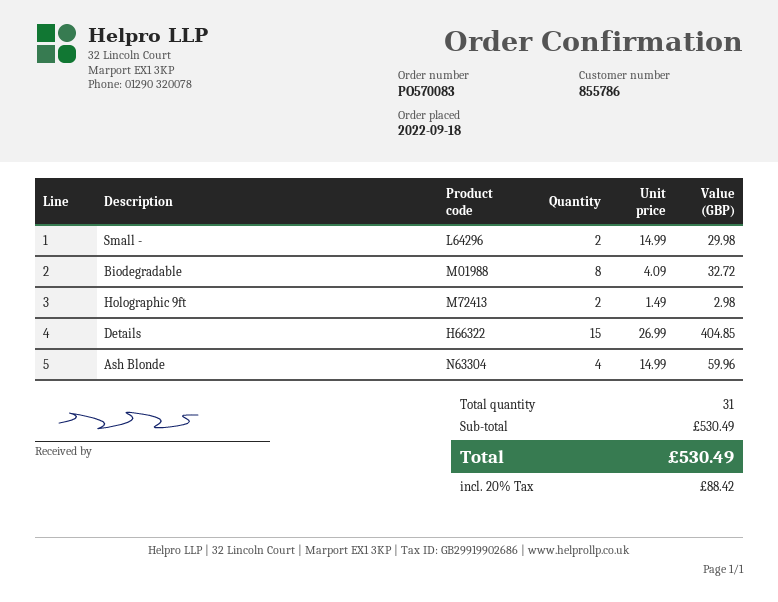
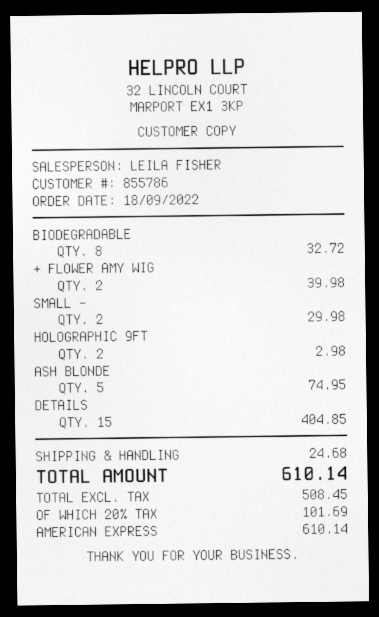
Ash Blonde: 4 for 59.96 -> 5 for 74.95
+ FLOWER AMY WIG: none -> 2 for 39.98
shipping: none -> 24.68
tax: 20% = 88.42 -> 20% = 101.69
total: 530.49 -> 610.14

